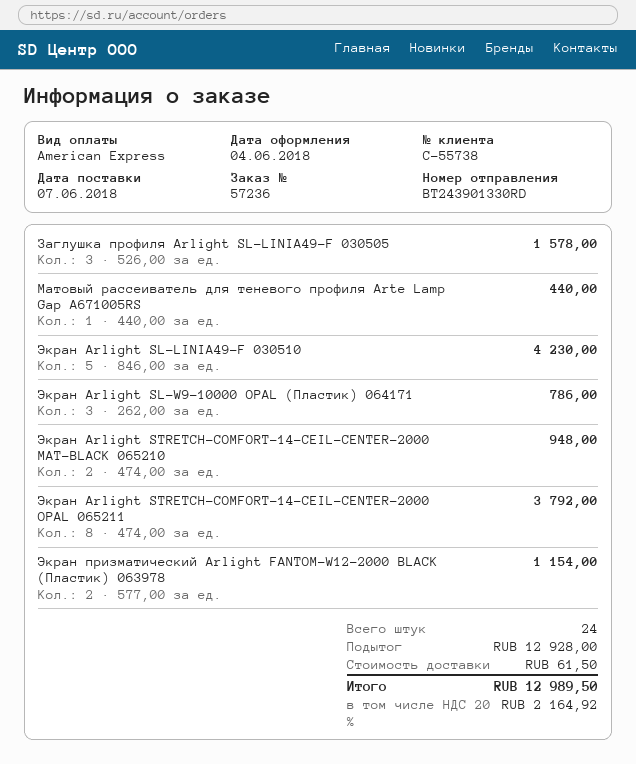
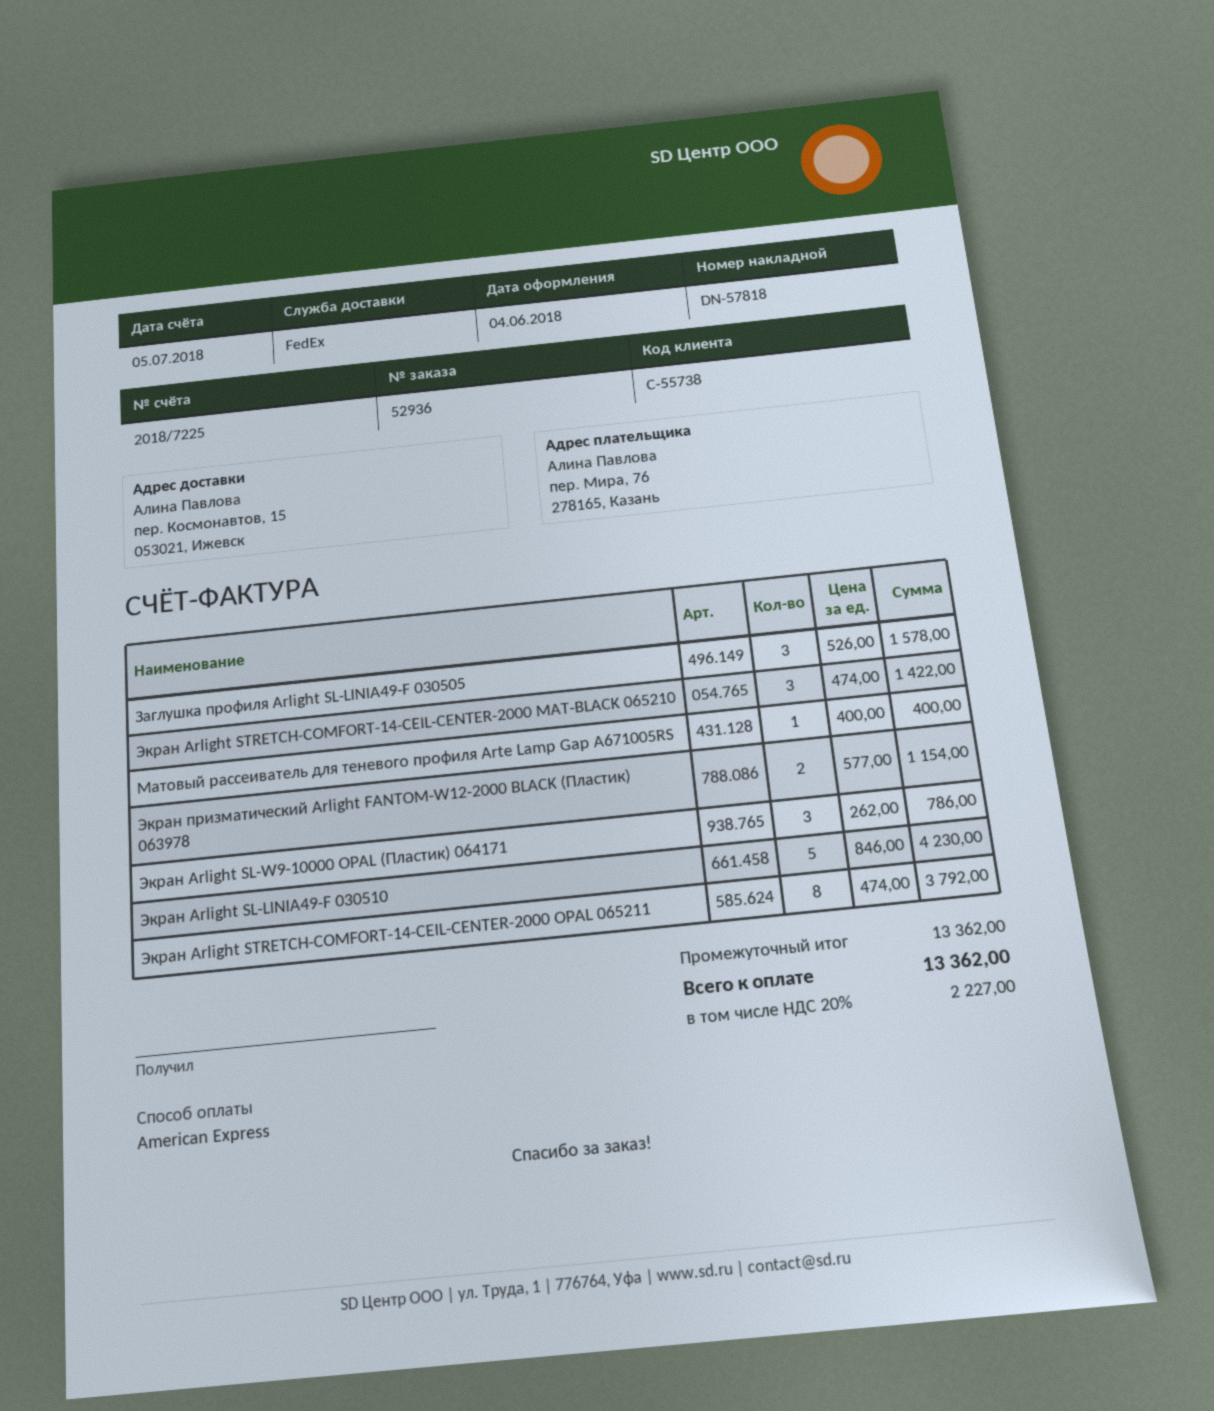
order number: 57236 -> 52936
Матовый рассеиватель для теневого профиля Arte Lamp Gap A671005RS: 1 x 440.00 = 440.00 -> 1 x 400.00 = 400.00
Экран Arlight STRETCH-COMFORT-14-CEIL-CENTER-2000 MAT-BLACK 065210: 2 x 474.00 = 948.00 -> 3 x 474.00 = 1422.00
subtotal: 12928.00 -> 13362.00
shipping: 61.50 -> none
tax: 20% = 2164.92 -> 20% = 2227.00
total: 12989.50 -> 13362.00

